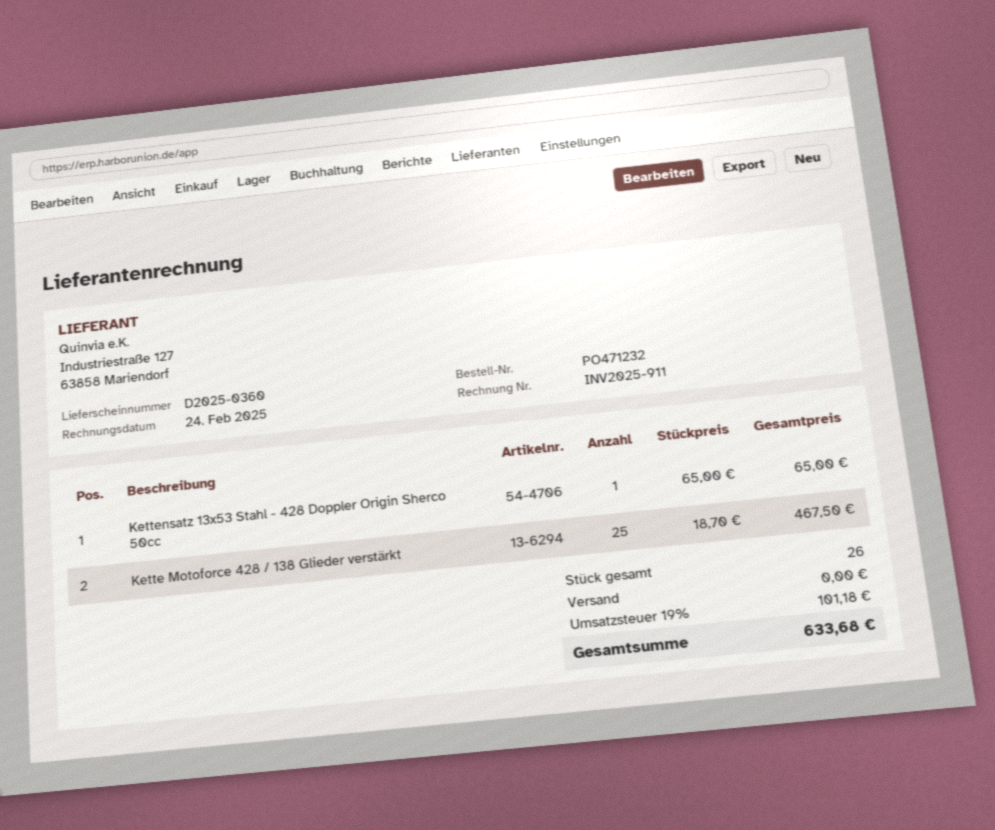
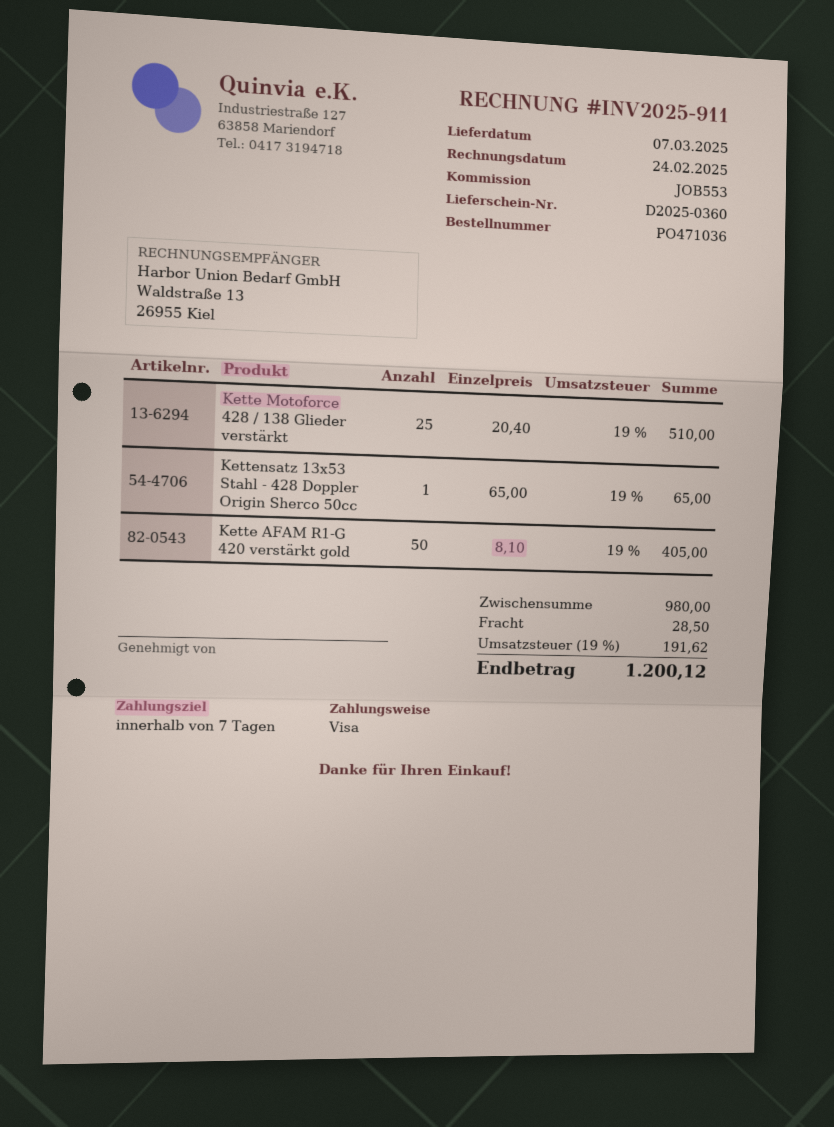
order number: PO471232 -> PO471036
Kette Motoforce 428 / 138 Glieder verstärkt: 25 x 18.70 = 467.50 -> 25 x 20.40 = 510.00
Kette AFAM R1-G 420 verstärkt gold: none -> 50 x 8.10 = 405.00
shipping: 0.00 -> 28.50
tax: 19% = 101.18 -> 19% = 191.62
total: 633.68 -> 1200.12

